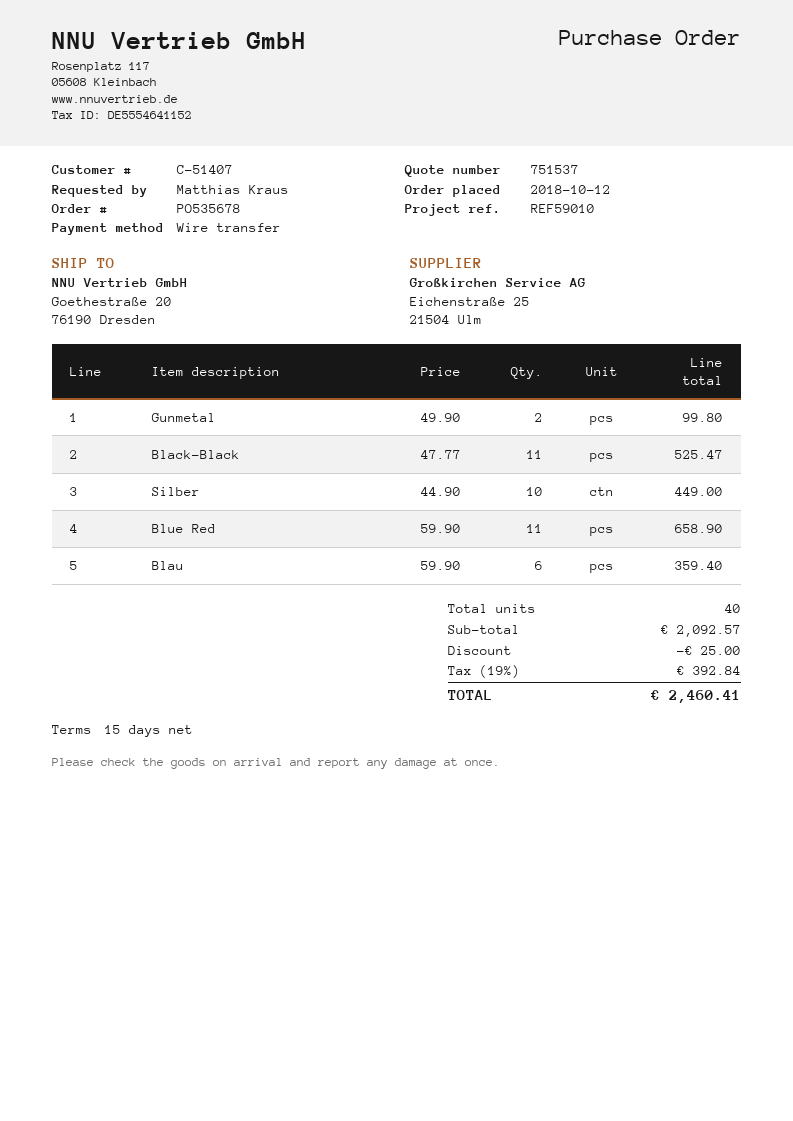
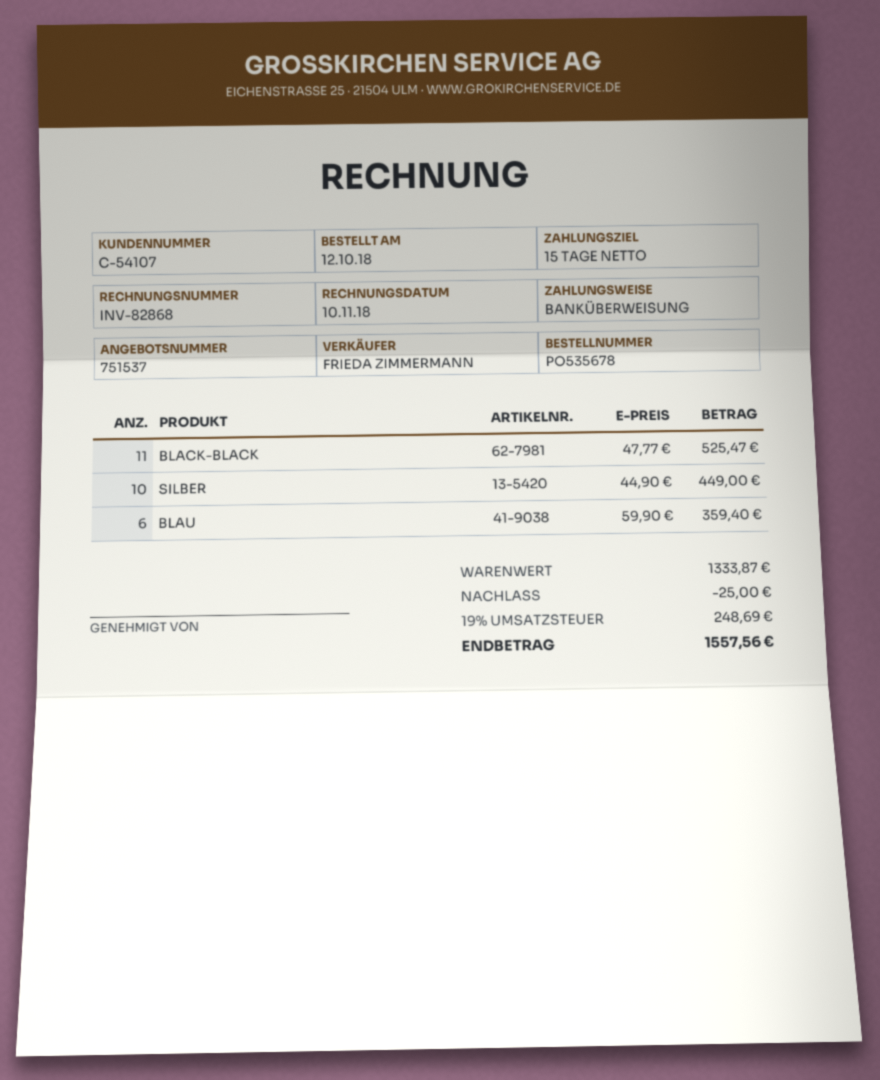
customer number: C-51407 -> C-54107
Gunmetal: 2 x 49.90 = 99.80 -> none
Blue Red: 11 x 59.90 = 658.90 -> none
subtotal: 2092.57 -> 1333.87
tax: 19% = 392.84 -> 19% = 248.69
total: 2460.41 -> 1557.56

